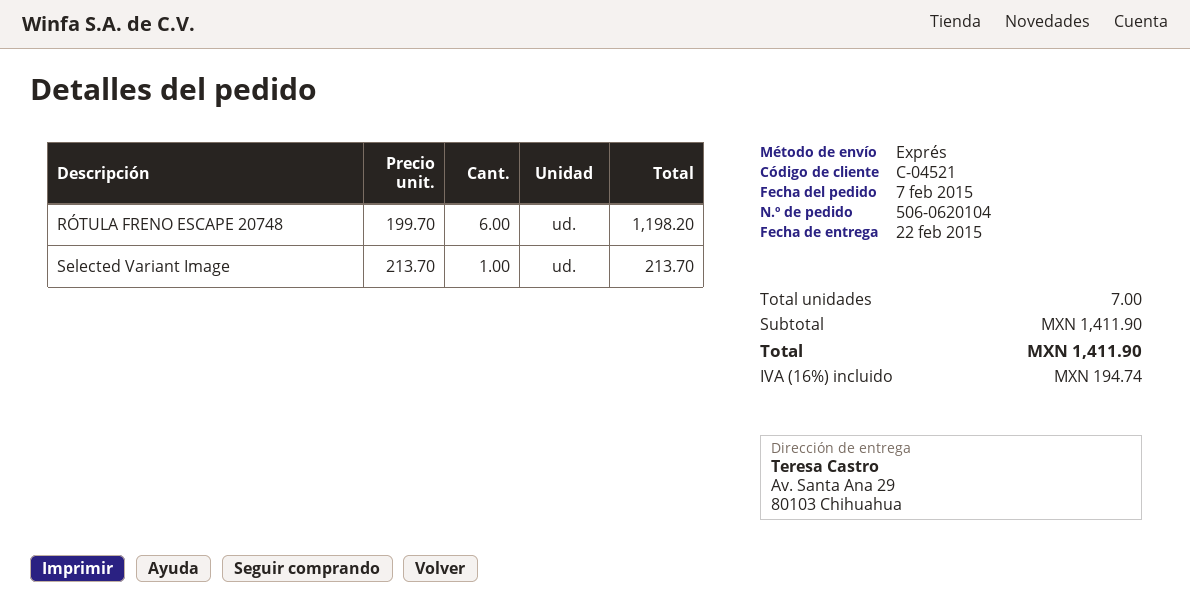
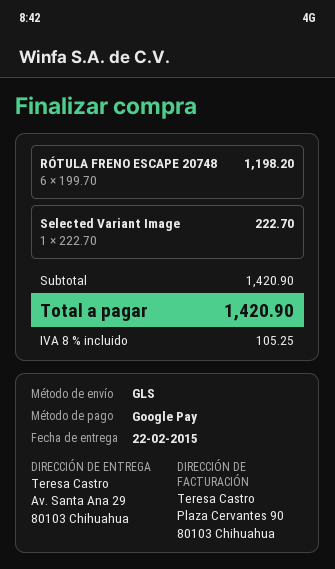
shipping method: express -> GLS
Selected Variant Image: 1 x 213.70 = 213.70 -> 1 x 222.70 = 222.70
subtotal: 1411.90 -> 1420.90
tax: 16% = 194.74 -> 8% = 105.25
total: 1411.90 -> 1420.90

